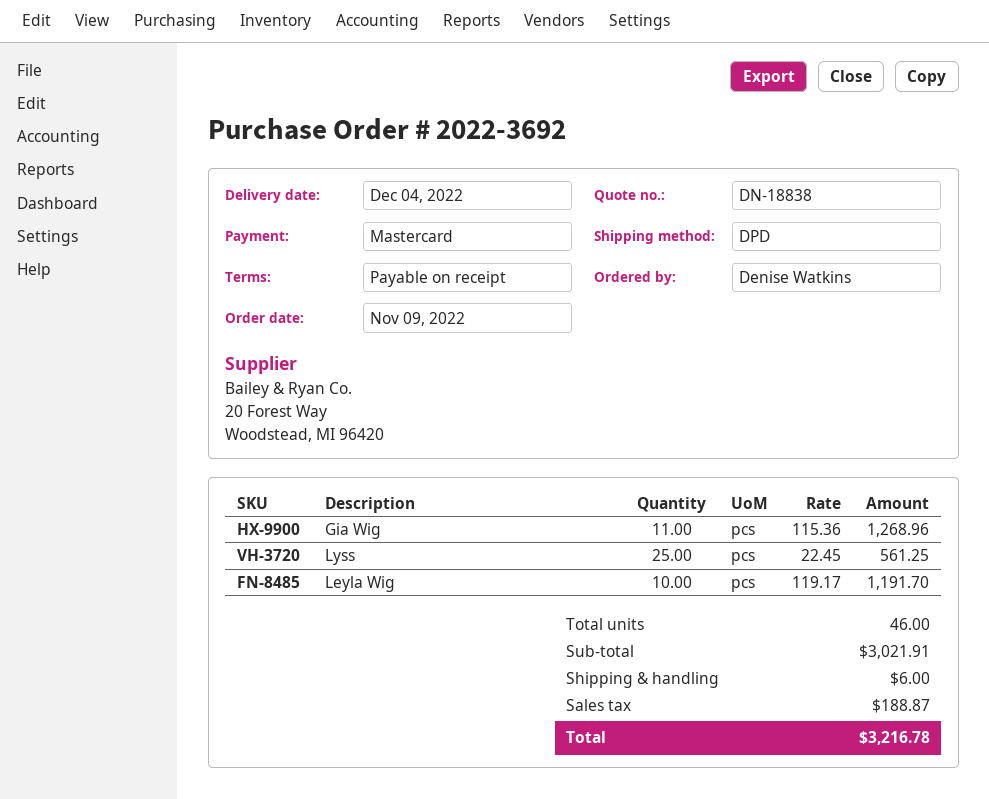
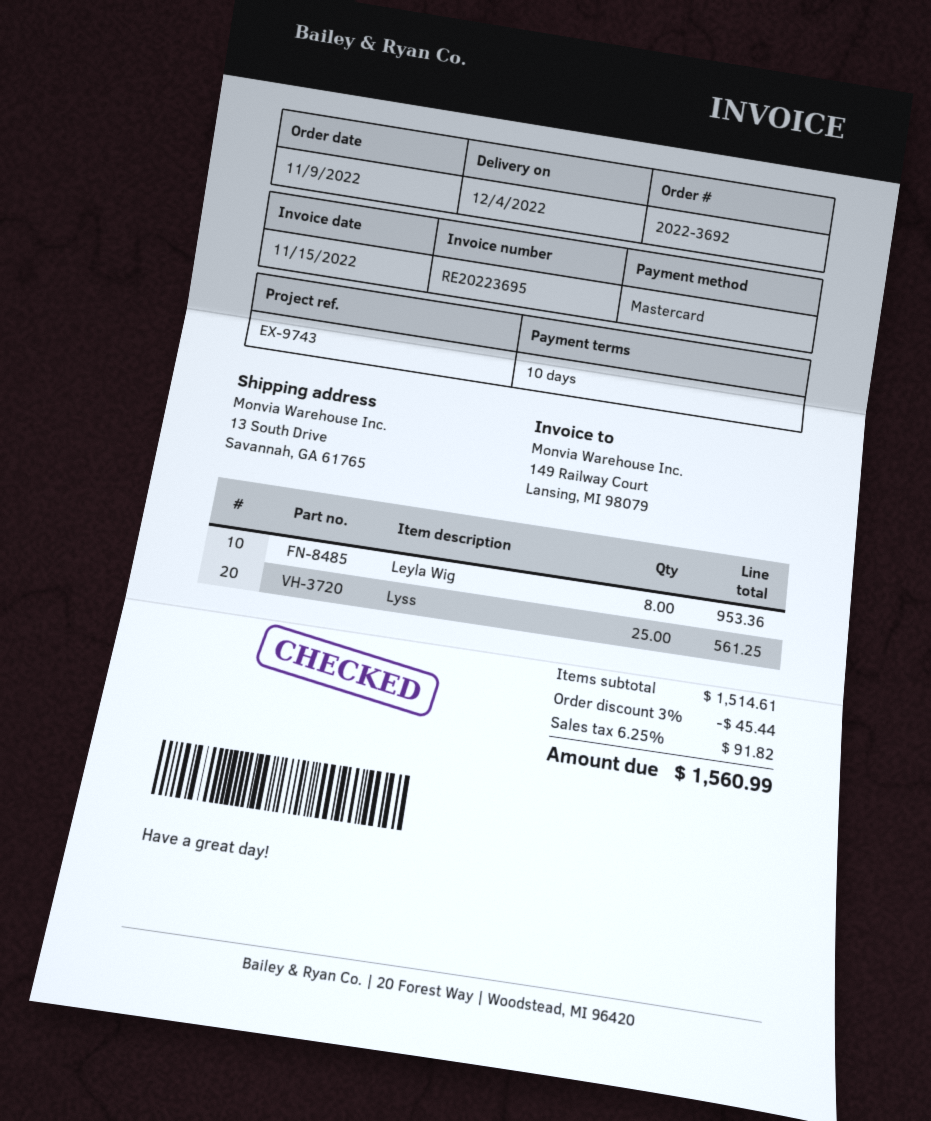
payment terms: on receipt -> 10 days
Gia Wig: 11 for 1268.96 -> none
Leyla Wig: 10 for 1191.70 -> 8 for 953.36
subtotal: 3021.91 -> 1514.61
discount: none -> 3% = 45.44
shipping: 6.00 -> none
tax: 188.87 -> 91.82
total: 3216.78 -> 1560.99

